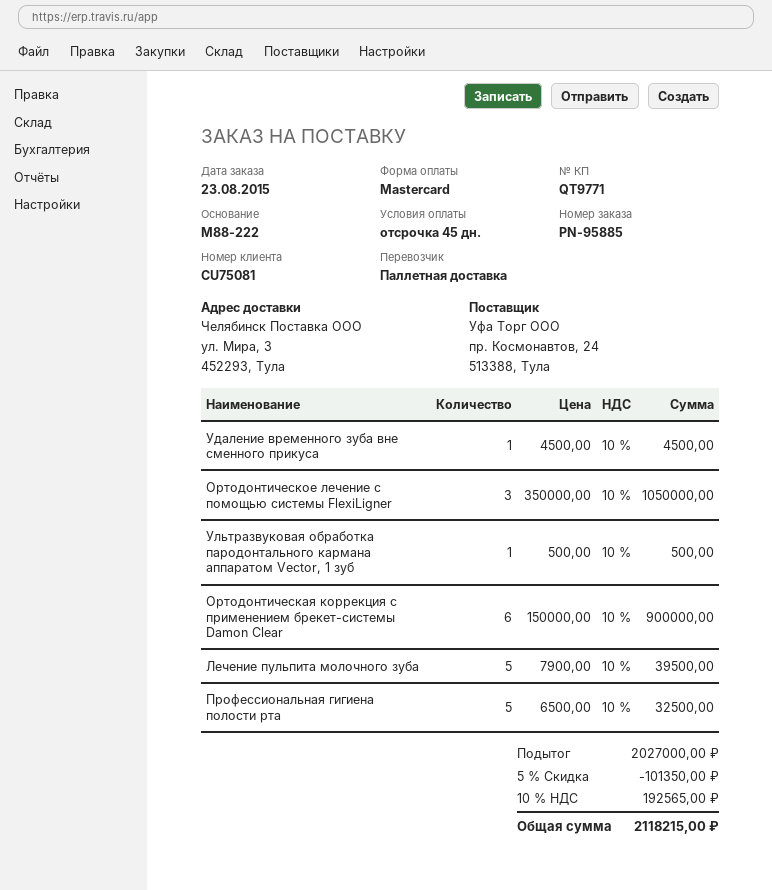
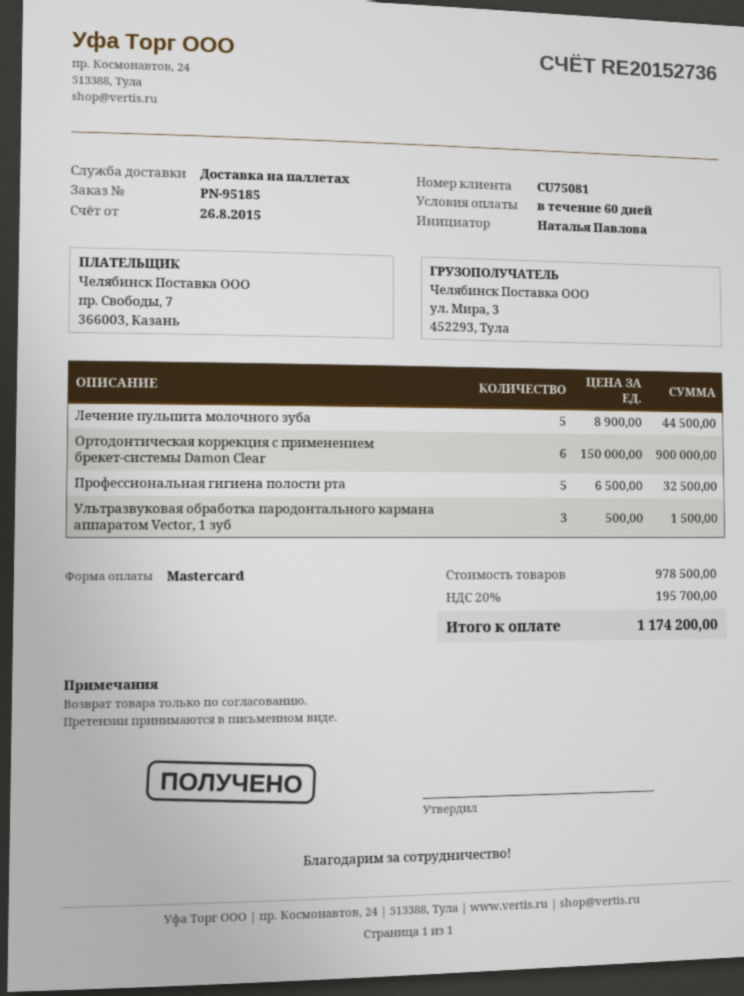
order number: PN-95885 -> PN-95185
payment terms: 45 days -> 60 days
Удаление временного зуба вне сменного прикуса: 1 x 4500.00 = 4500.00 -> none
Ортодонтическое лечение с помощью системы FlexiLigner: 3 x 350000.00 = 1050000.00 -> none
Ультразвуковая обработка пародонтального кармана аппаратом Vector, 1 зуб: 1 x 500.00 = 500.00 -> 3 x 500.00 = 1500.00
Лечение пульпита молочного зуба: 5 x 7900.00 = 39500.00 -> 5 x 8900.00 = 44500.00
subtotal: 2027000.00 -> 978500.00
discount: 5% = 101350.00 -> none
tax: 10% = 192565.00 -> 20% = 195700.00
total: 2118215.00 -> 1174200.00

